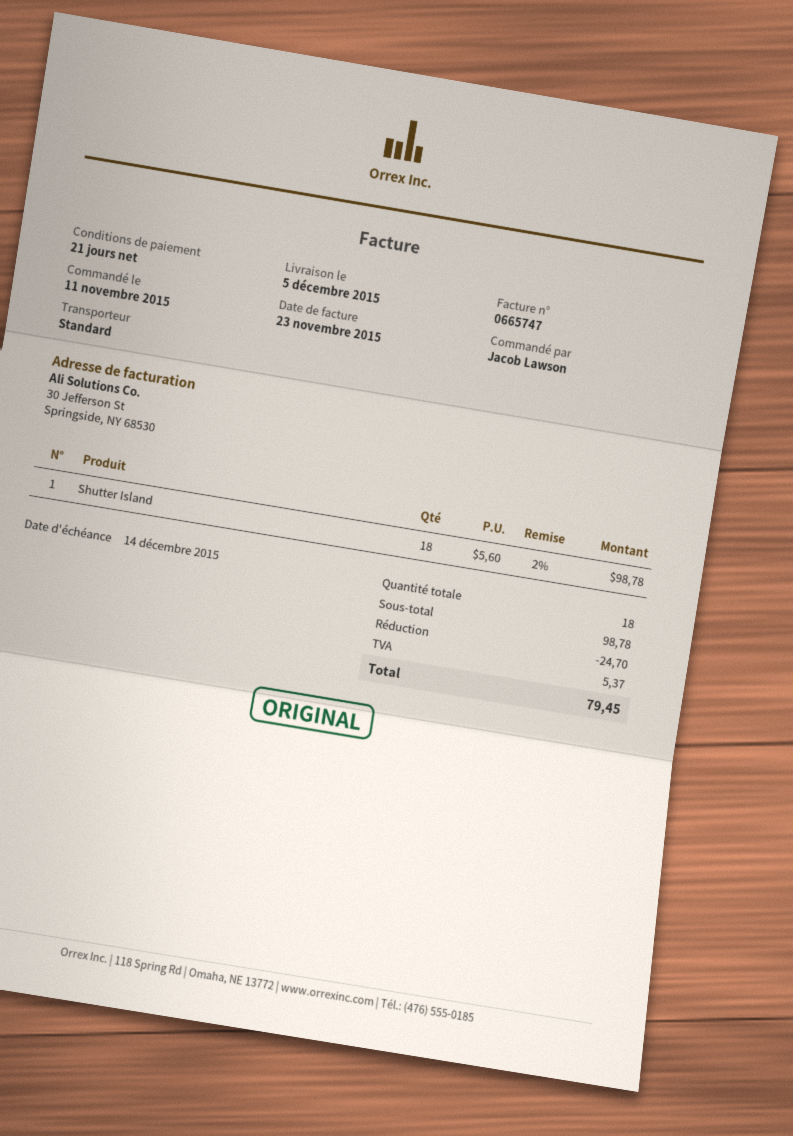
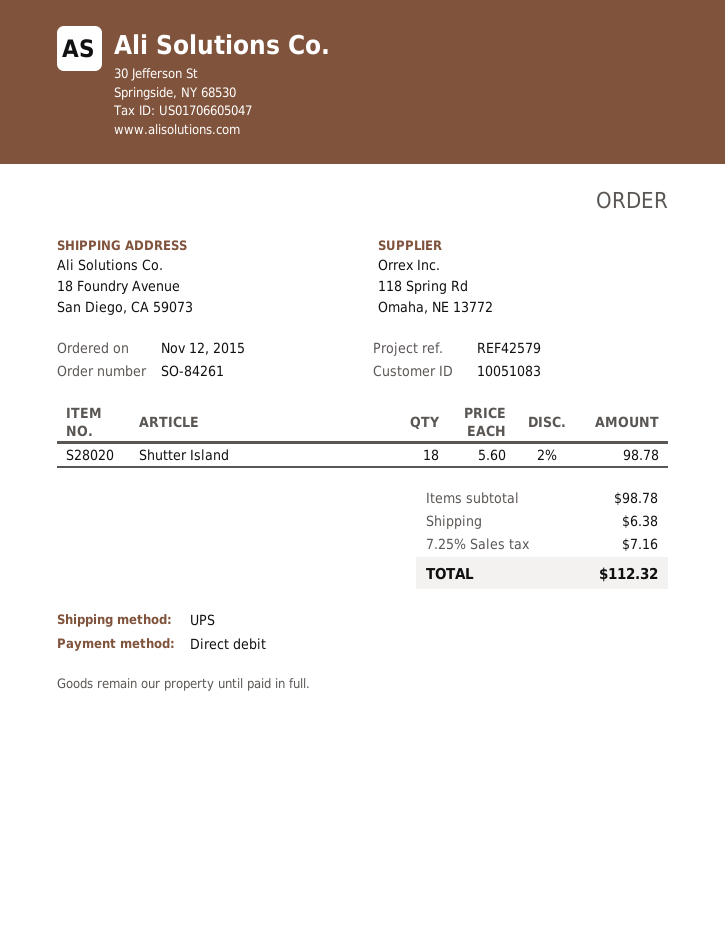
order date: 2015-11-11 -> 2015-11-12
shipping method: standard -> UPS
discount: 24.70 -> none
shipping: none -> 6.38
tax: 5.37 -> 7.16
total: 79.45 -> 112.32

